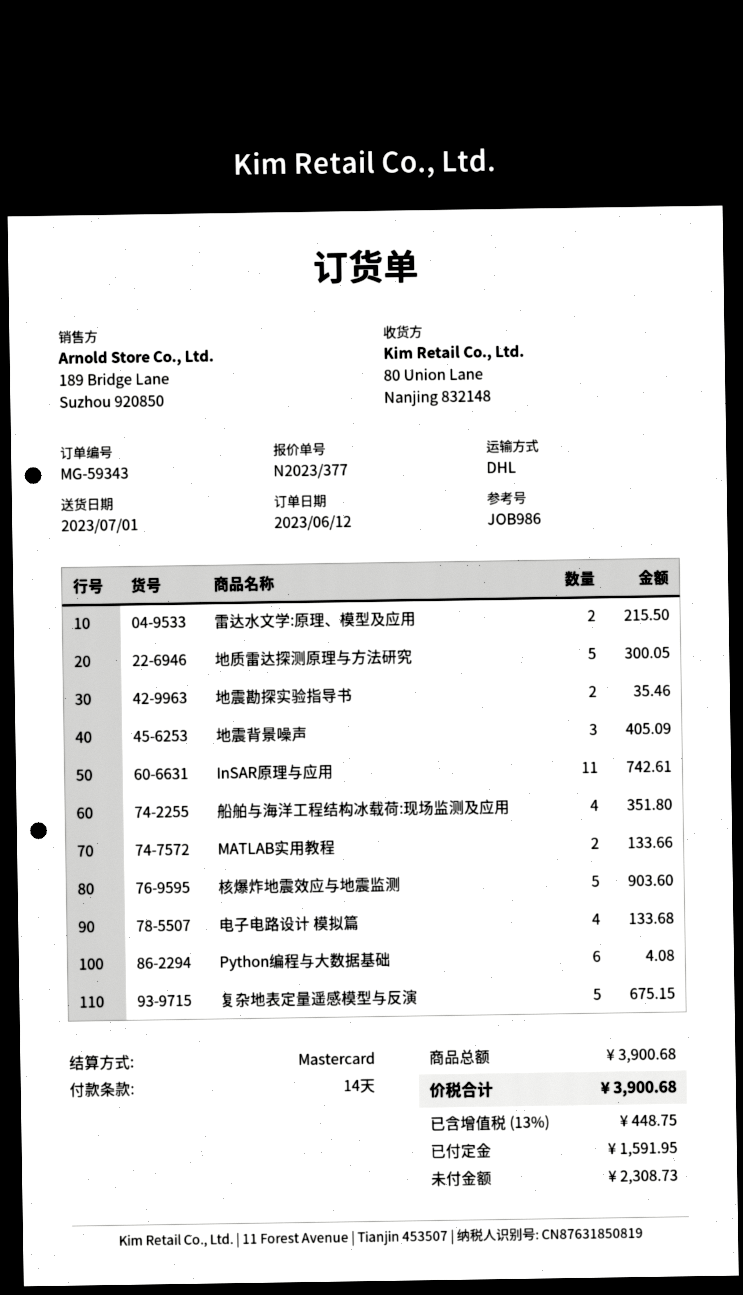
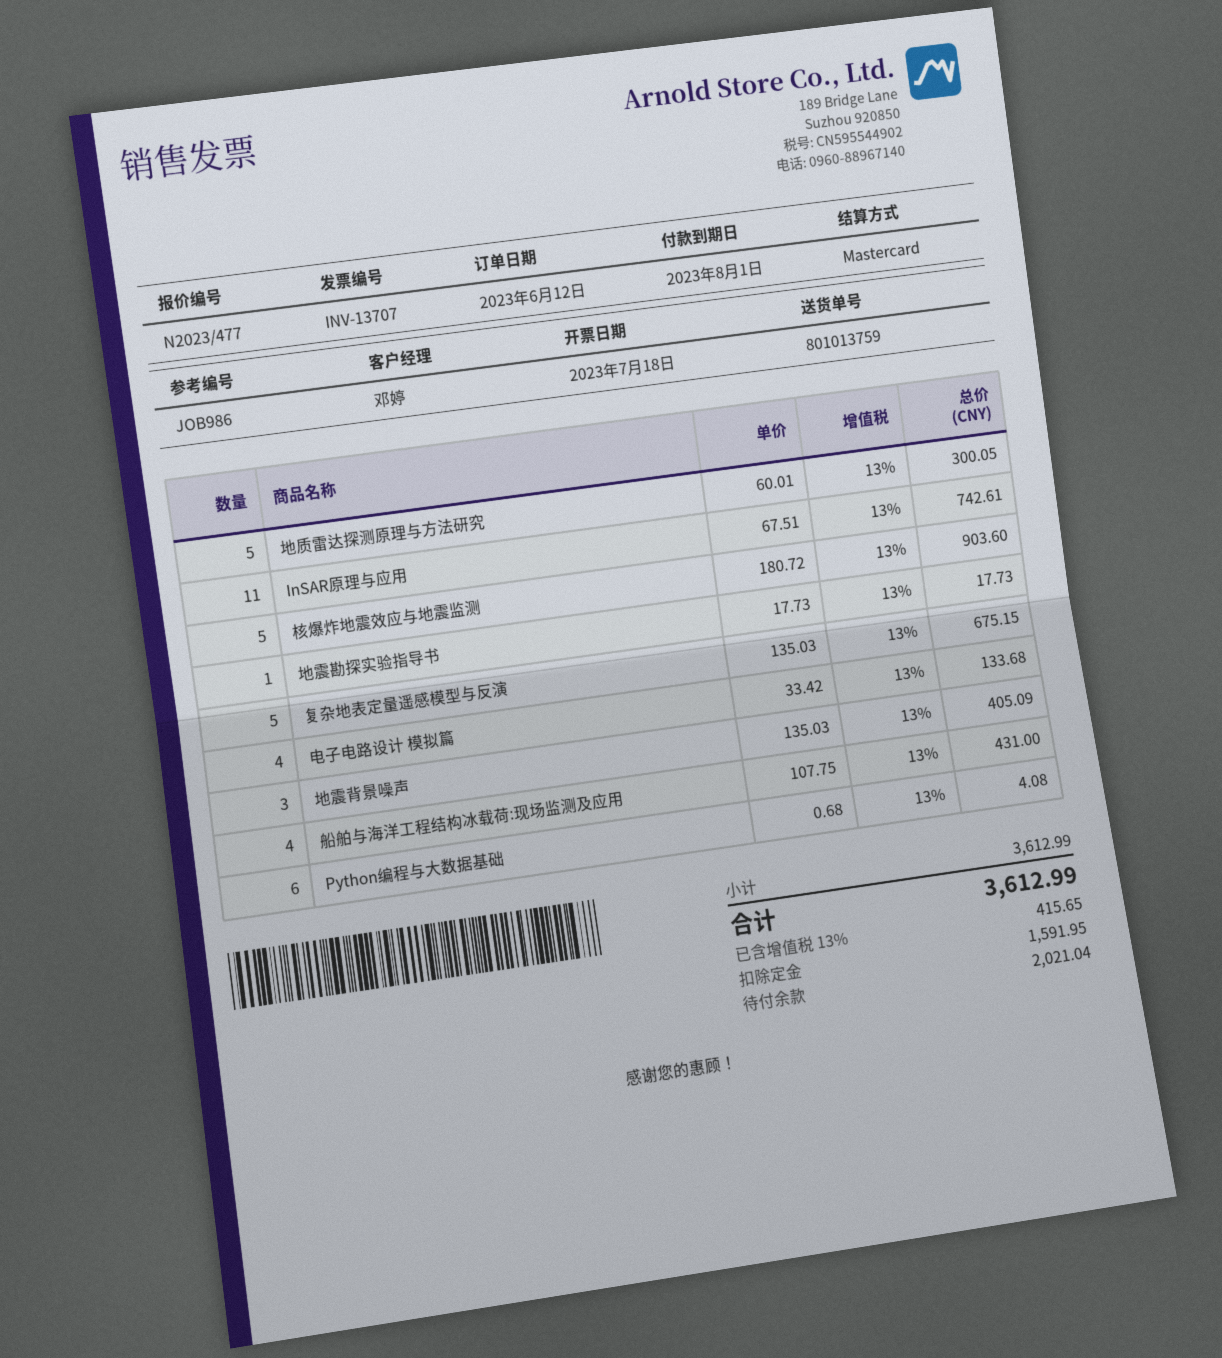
quote number: N2023/377 -> N2023/477
雷达水文学:原理、模型及应用: 2 for 215.50 -> none
地震勘探实验指导书: 2 for 35.46 -> 1 for 17.73
船舶与海洋工程结构冰载荷:现场监测及应用: 4 for 351.80 -> 4 for 431.00
MATLAB实用教程: 2 for 133.66 -> none
subtotal: 3900.68 -> 3612.99
tax: 13% = 448.75 -> 13% = 415.65
total: 3900.68 -> 3612.99
balance: 2308.73 -> 2021.04

